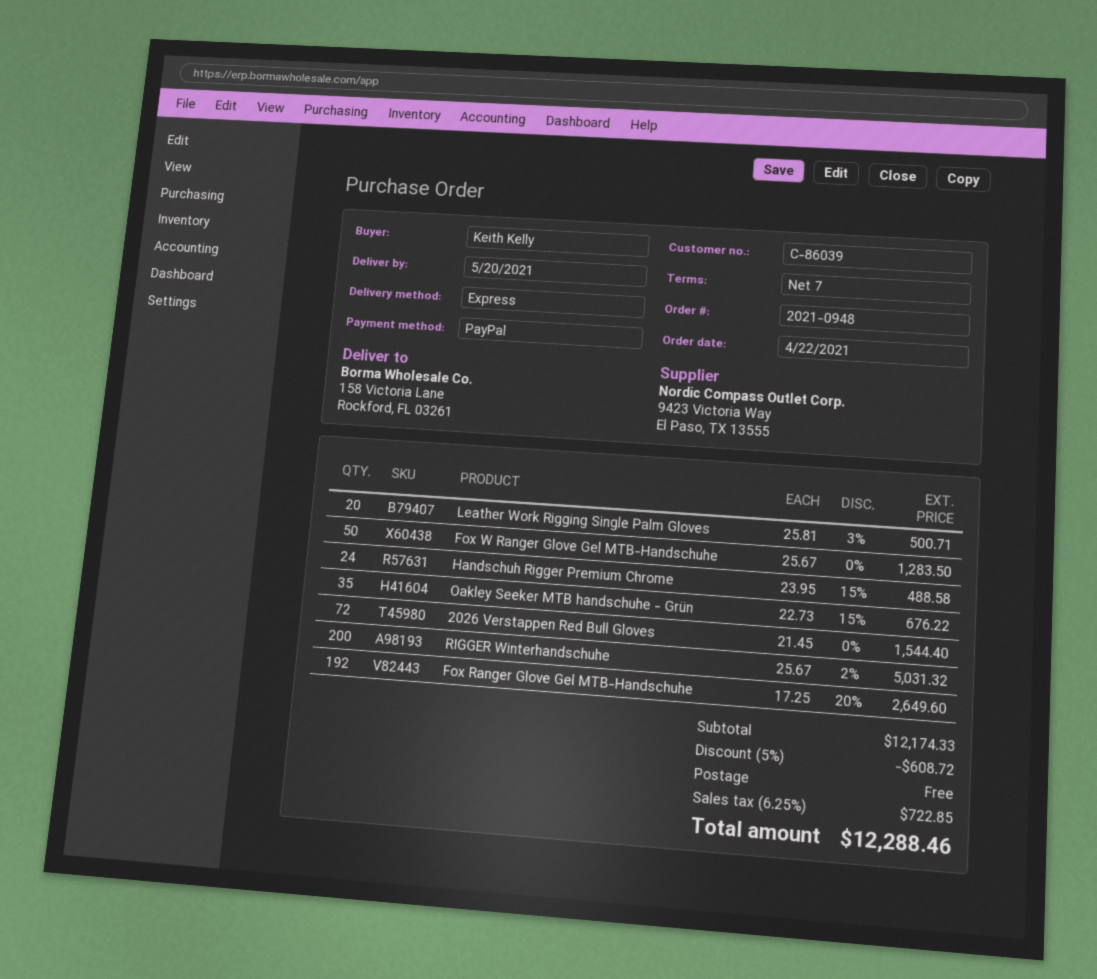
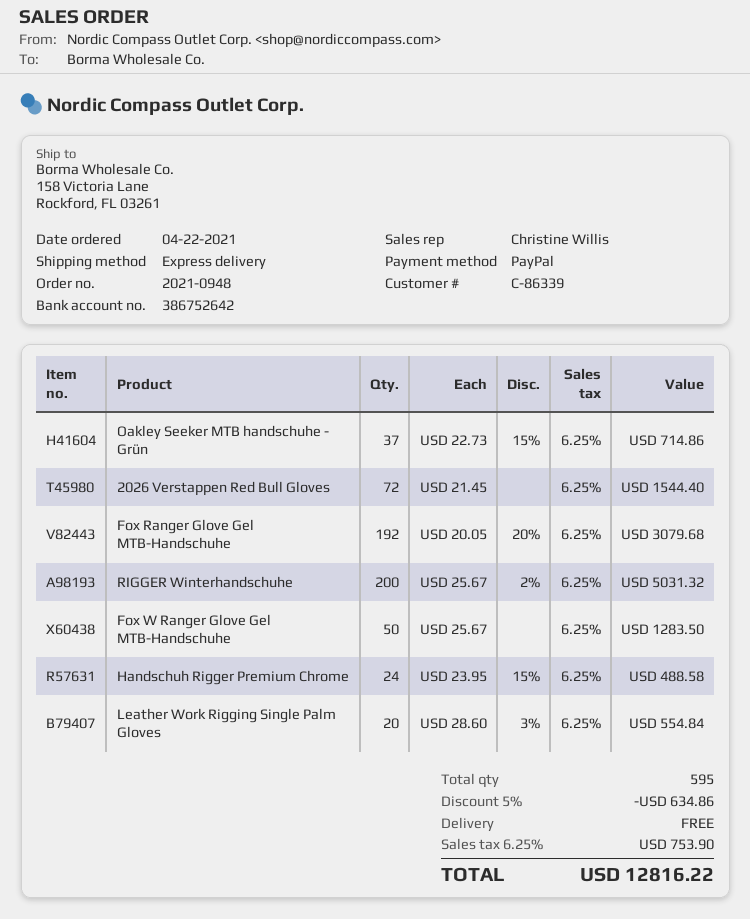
customer number: C-86039 -> C-86339
Leather Work Rigging Single Palm Gloves: 20 x 25.81 - 3% = 500.71 -> 20 x 28.60 - 3% = 554.84
Oakley Seeker MTB handschuhe - Grün: 35 x 22.73 - 15% = 676.22 -> 37 x 22.73 - 15% = 714.86
Fox Ranger Glove Gel MTB-Handschuhe: 192 x 17.25 - 20% = 2649.60 -> 192 x 20.05 - 20% = 3079.68
discount: 5% = 608.72 -> 5% = 634.86
tax: 6.25% = 722.85 -> 6.25% = 753.90
total: 12288.46 -> 12816.22

